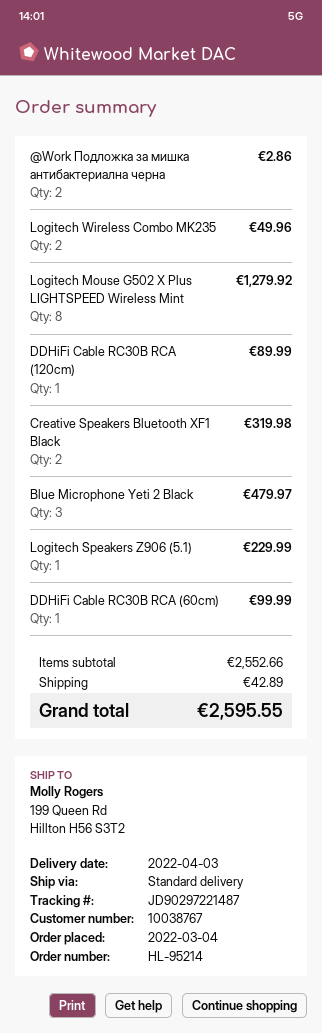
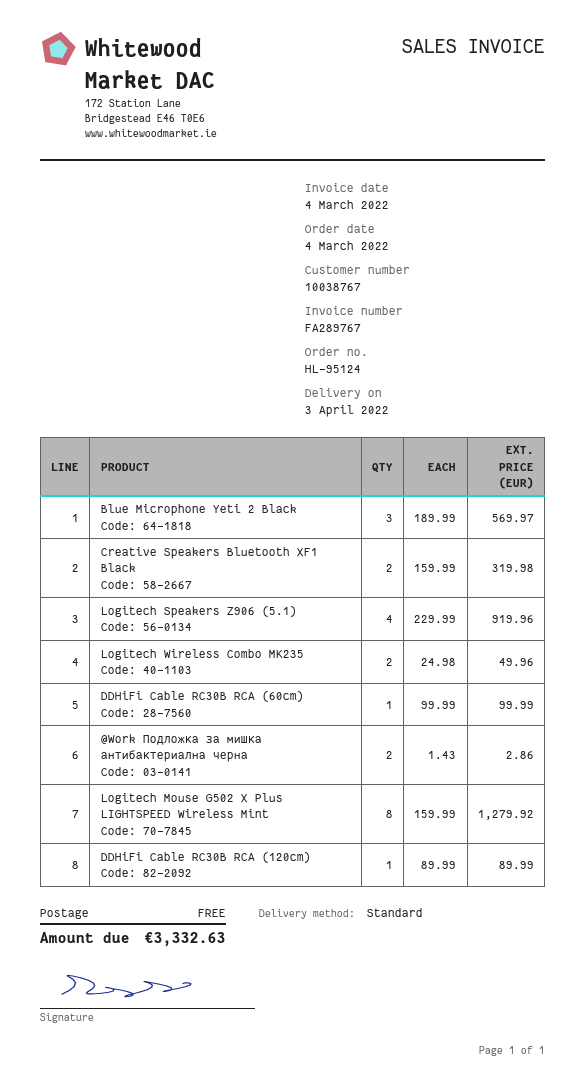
order number: HL-95214 -> HL-95124
Blue Microphone Yeti 2 Black: 3 for 479.97 -> 3 for 569.97
Logitech Speakers Z906 (5.1): 1 for 229.99 -> 4 for 919.96
shipping: 42.89 -> 0.00
total: 2595.55 -> 3332.63

